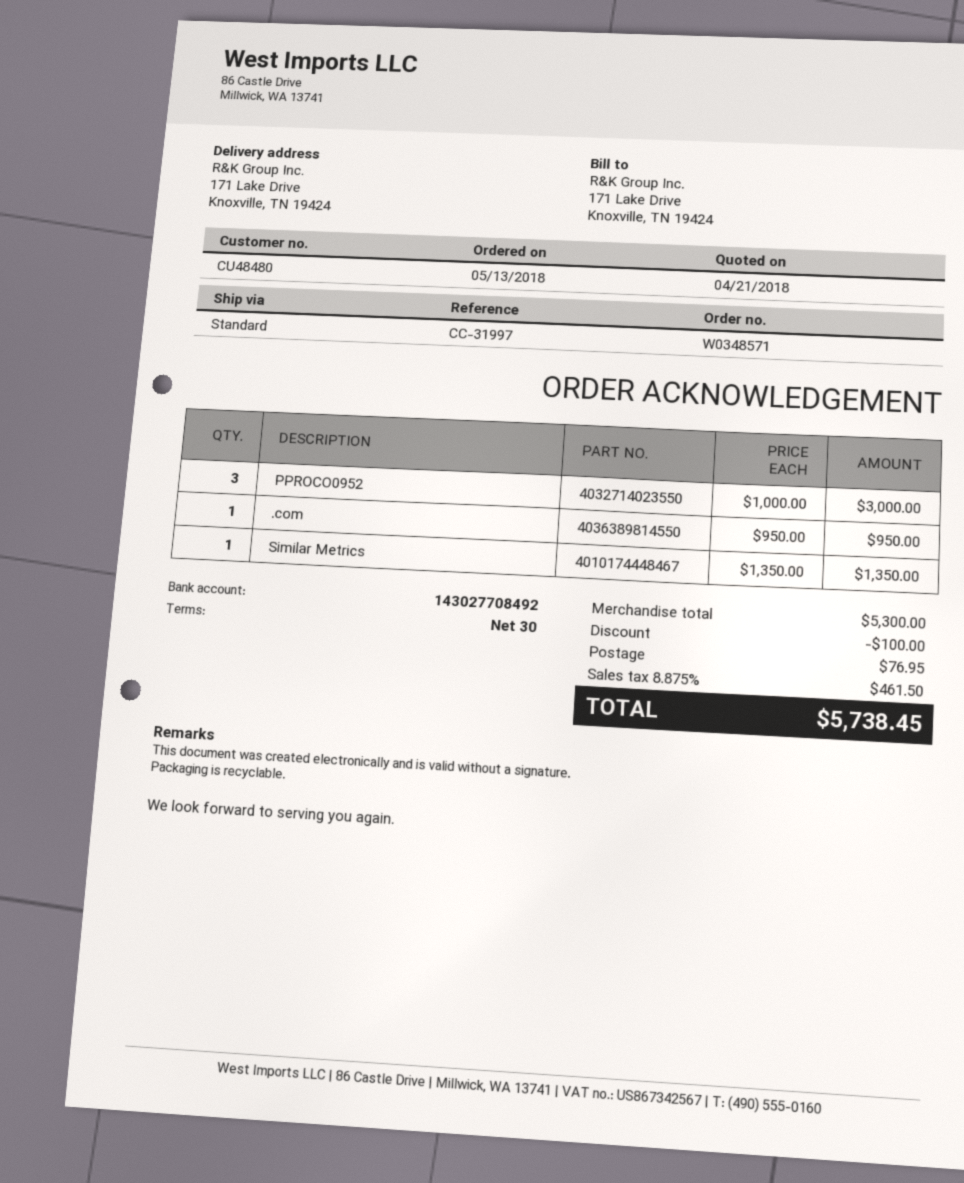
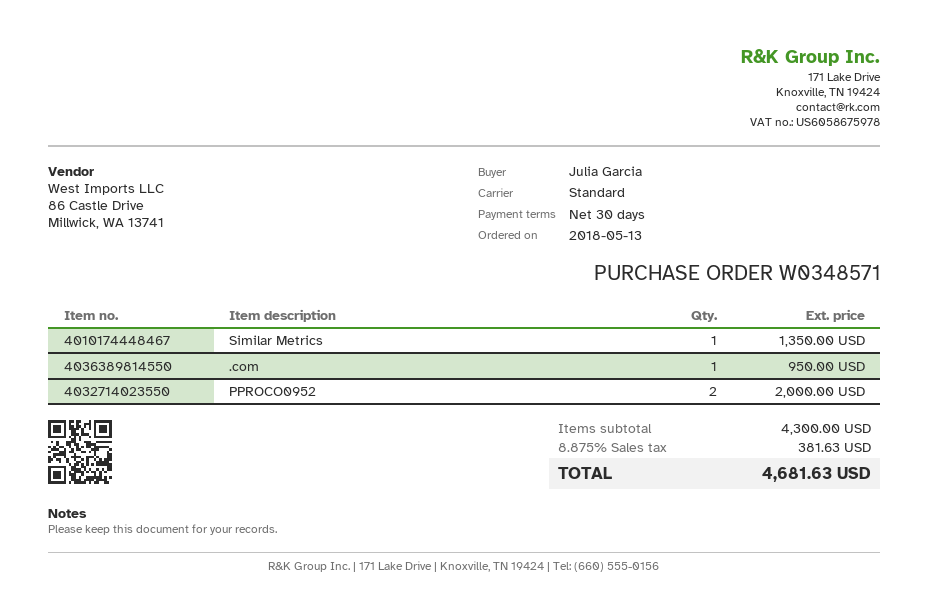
PPROCO0952: 3 for 3000.00 -> 2 for 2000.00
subtotal: 5300.00 -> 4300.00
discount: 100.00 -> none
shipping: 76.95 -> none
tax: 8.875% = 461.50 -> 8.875% = 381.63
total: 5738.45 -> 4681.63

